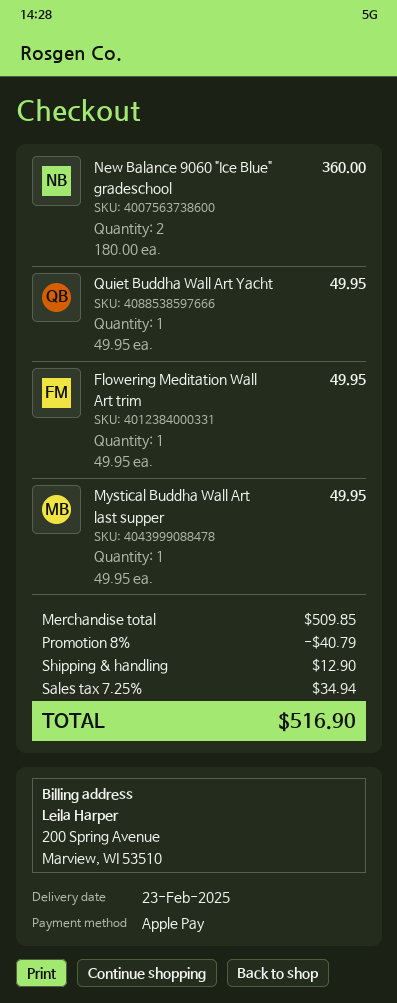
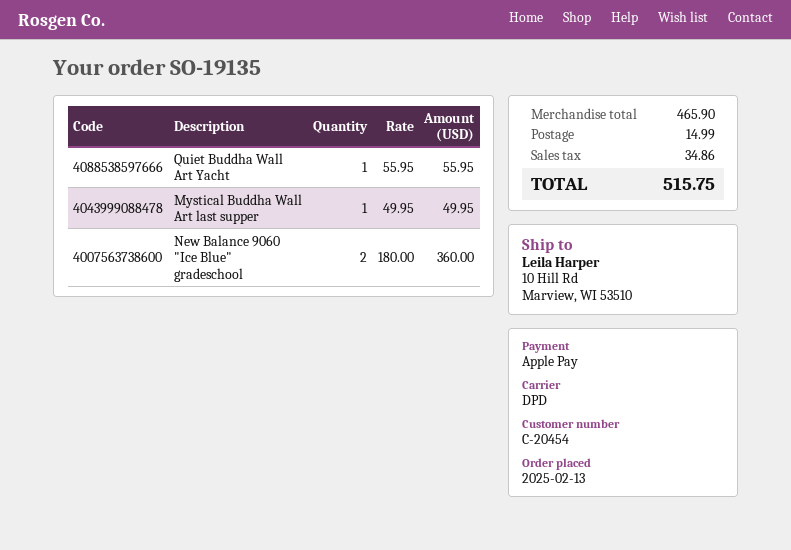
Quiet Buddha Wall Art Yacht: 1 x 49.95 = 49.95 -> 1 x 55.95 = 55.95
Flowering Meditation Wall Art trim: 1 x 49.95 = 49.95 -> none
subtotal: 509.85 -> 465.90
discount: 8% = 40.79 -> none
shipping: 12.90 -> 14.99
tax: 34.94 -> 34.86
total: 516.90 -> 515.75

